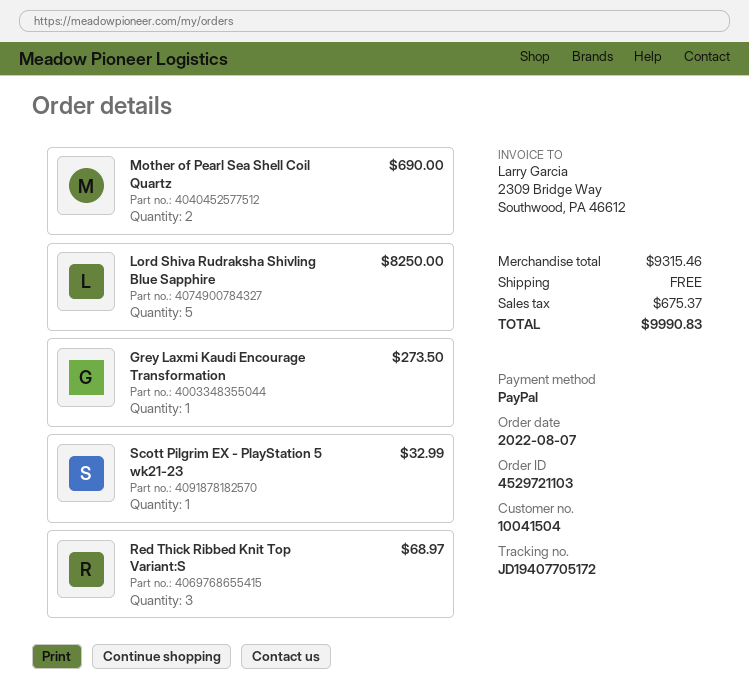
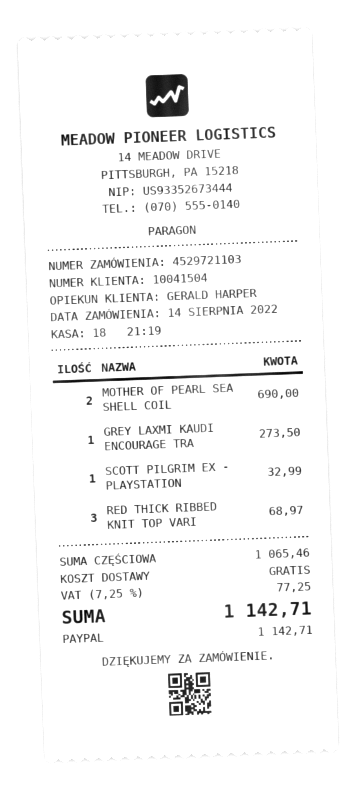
order date: 2022-08-07 -> 2022-08-14
Lord Shiva Rudraksha Shivling Blue Sapphire: 5 for 8250.00 -> none
subtotal: 9315.46 -> 1065.46
tax: 675.37 -> 77.25
total: 9990.83 -> 1142.71

